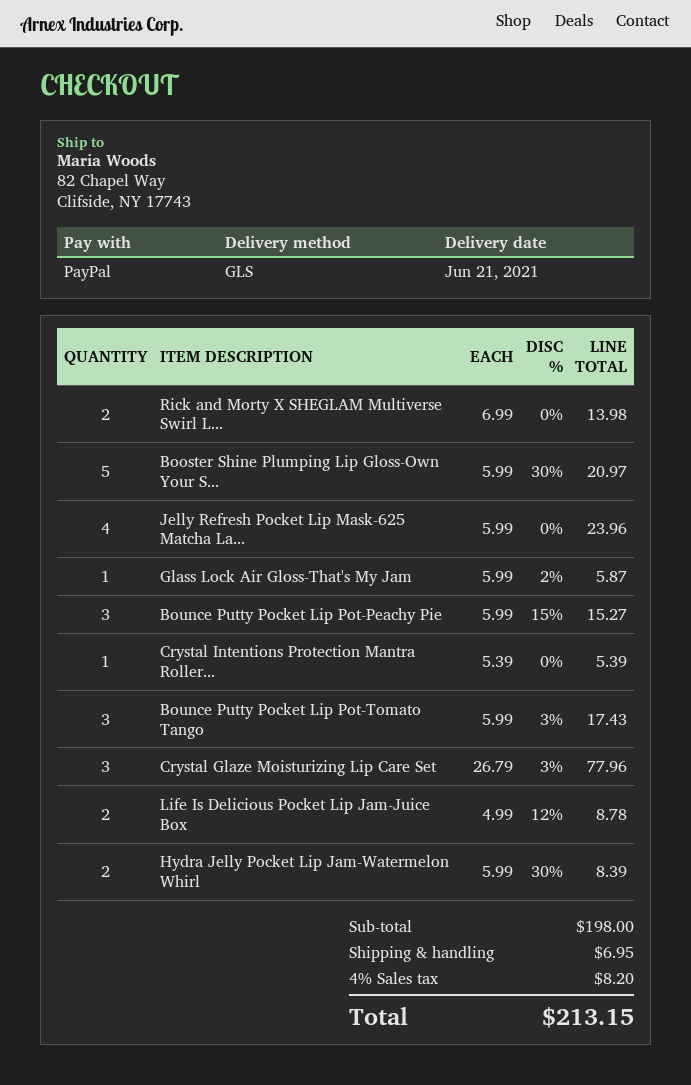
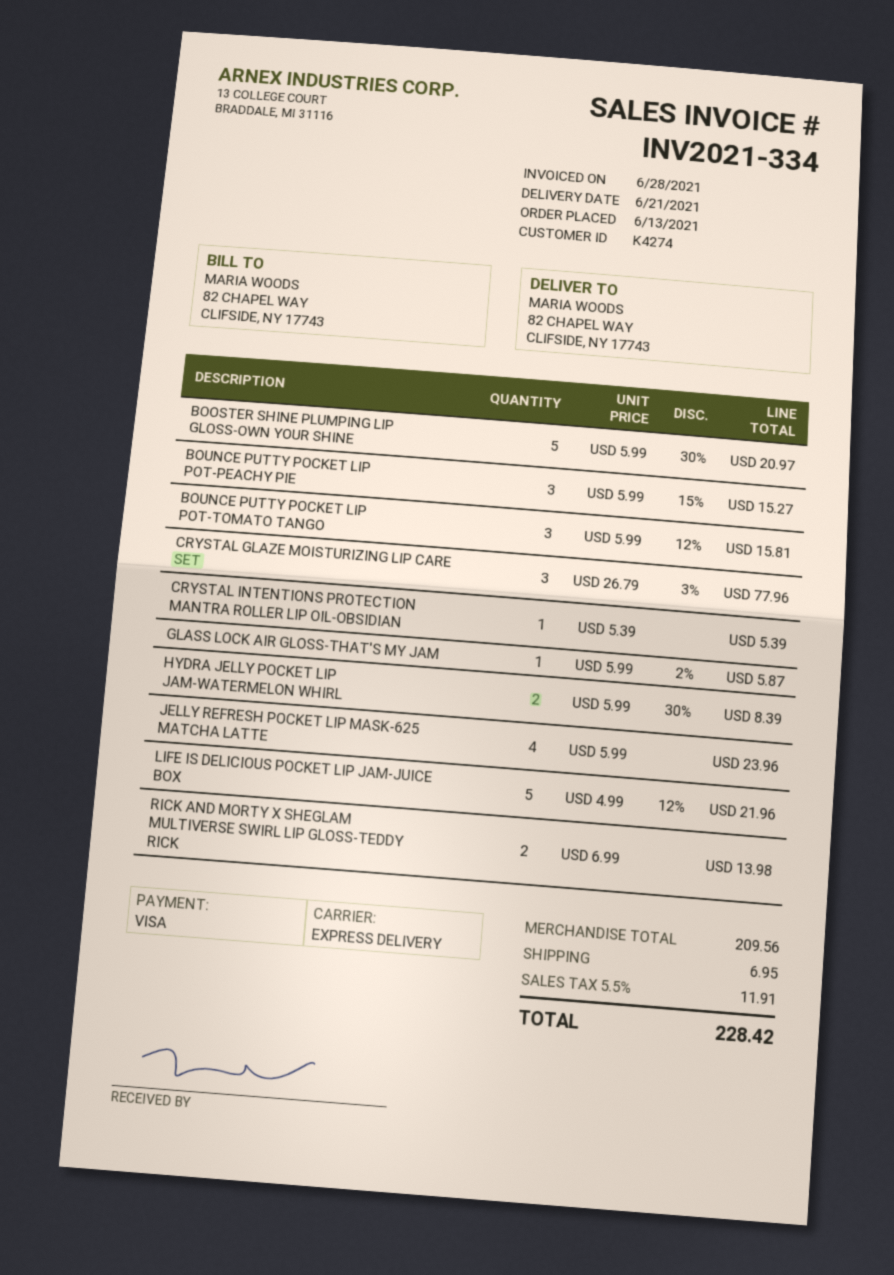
payment method: PayPal -> Visa
shipping method: GLS -> express
Bounce Putty Pocket Lip Pot-Tomato Tango: 3 x 5.99 - 3% = 17.43 -> 3 x 5.99 - 12% = 15.81
Life Is Delicious Pocket Lip Jam-Juice Box: 2 x 4.99 - 12% = 8.78 -> 5 x 4.99 - 12% = 21.96
subtotal: 198.00 -> 209.56
tax: 4% = 8.20 -> 5.5% = 11.91
total: 213.15 -> 228.42

